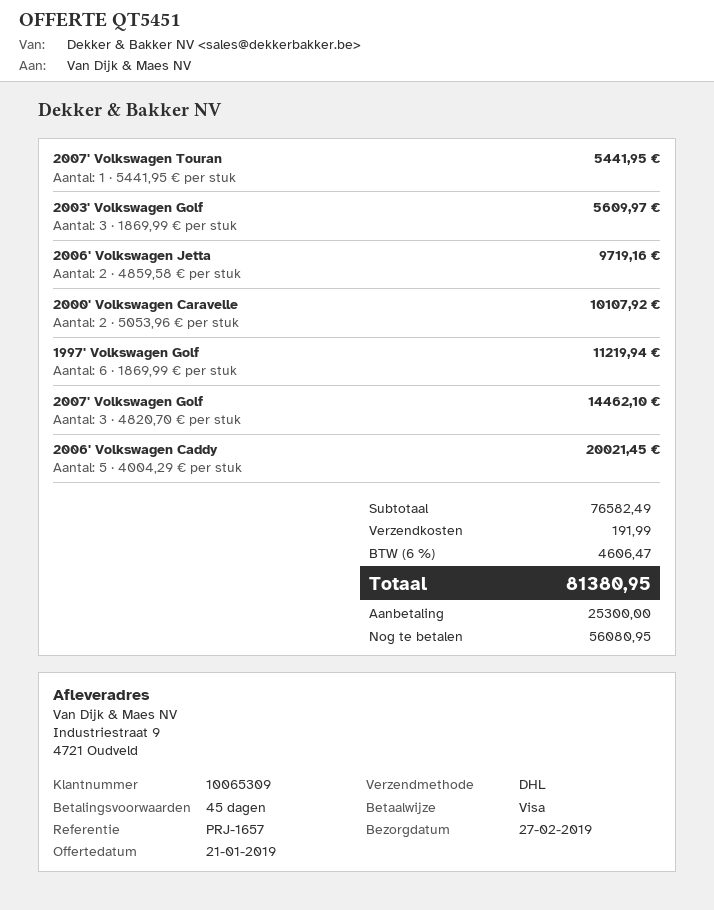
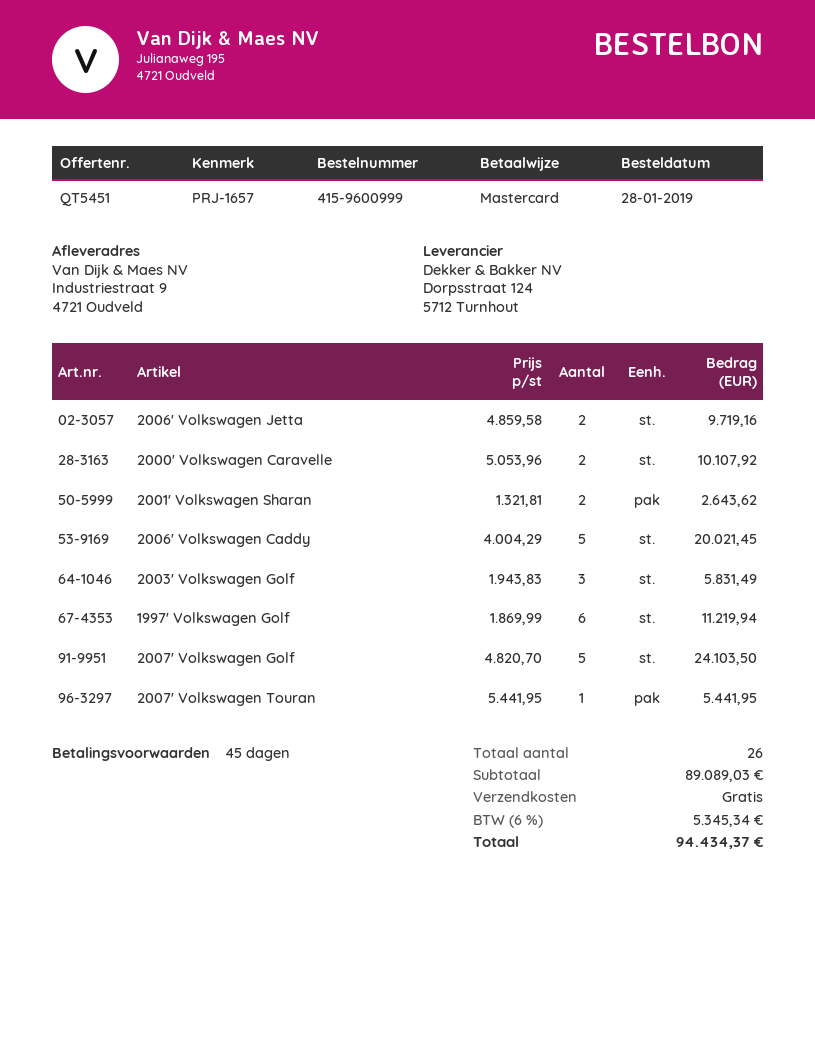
payment method: Visa -> Mastercard
2003' Volkswagen Golf: 3 x 1869.99 = 5609.97 -> 3 x 1943.83 = 5831.49
2007' Volkswagen Golf: 3 x 4820.70 = 14462.10 -> 5 x 4820.70 = 24103.50
2001' Volkswagen Sharan: none -> 2 x 1321.81 = 2643.62
subtotal: 76582.49 -> 89089.03
shipping: 191.99 -> 0.00
tax: 6% = 4606.47 -> 6% = 5345.34
total: 81380.95 -> 94434.37

